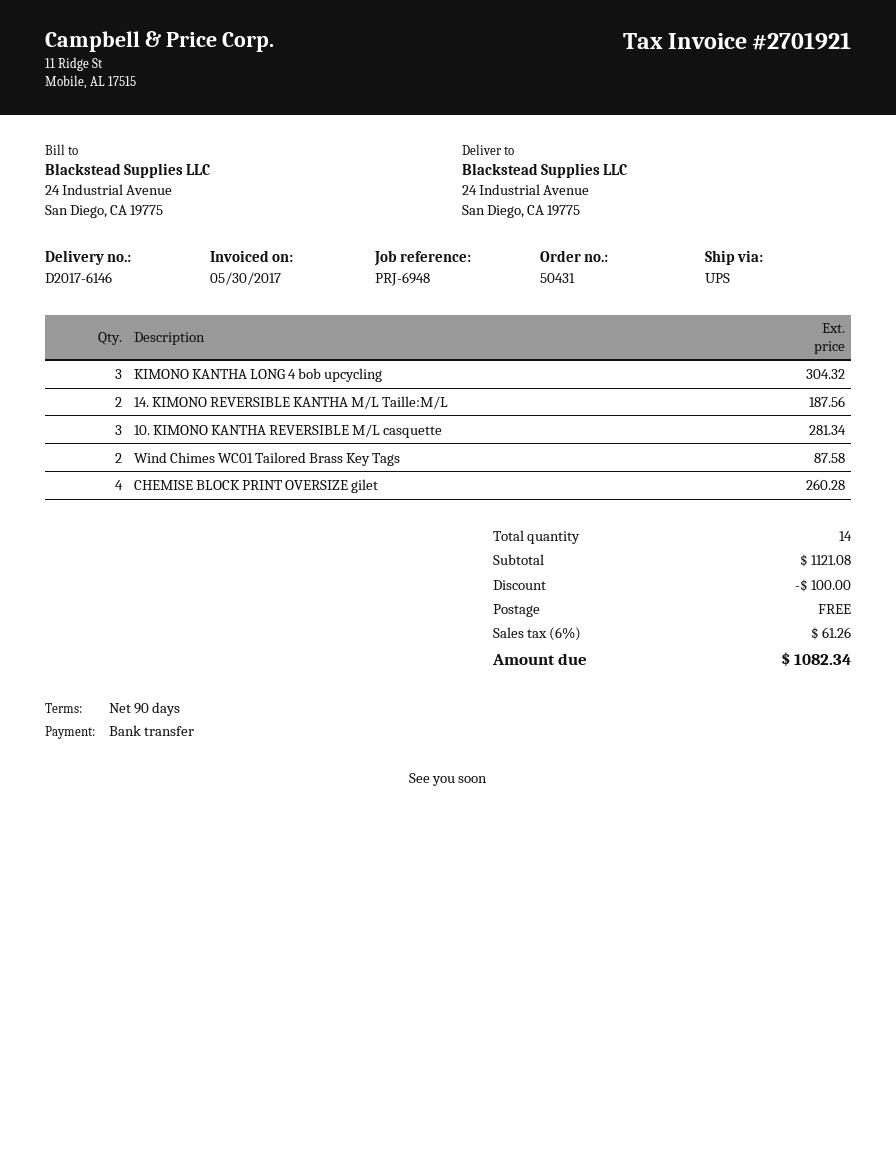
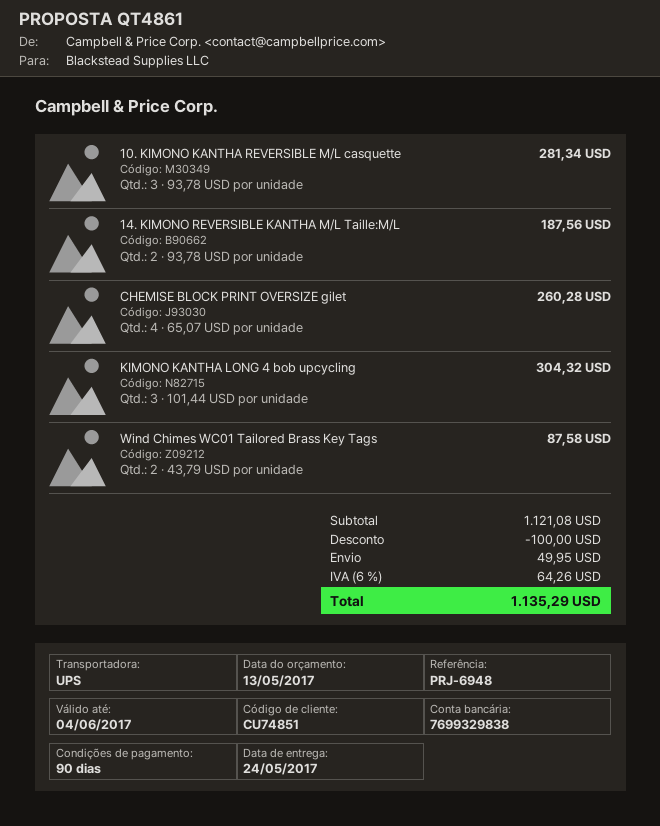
shipping: 0.00 -> 49.95
tax: 6% = 61.26 -> 6% = 64.26
total: 1082.34 -> 1135.29

